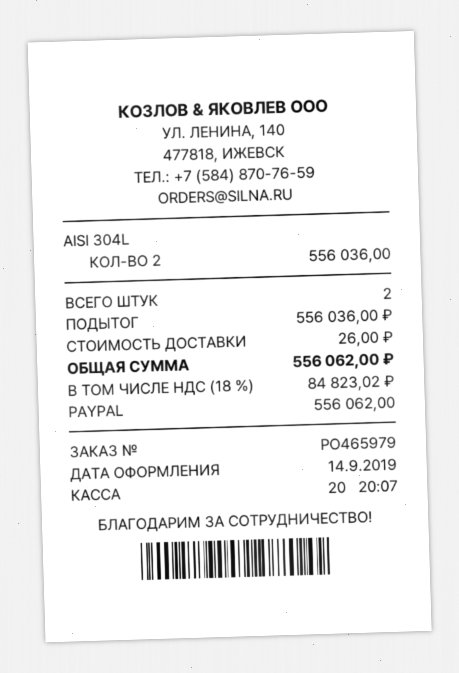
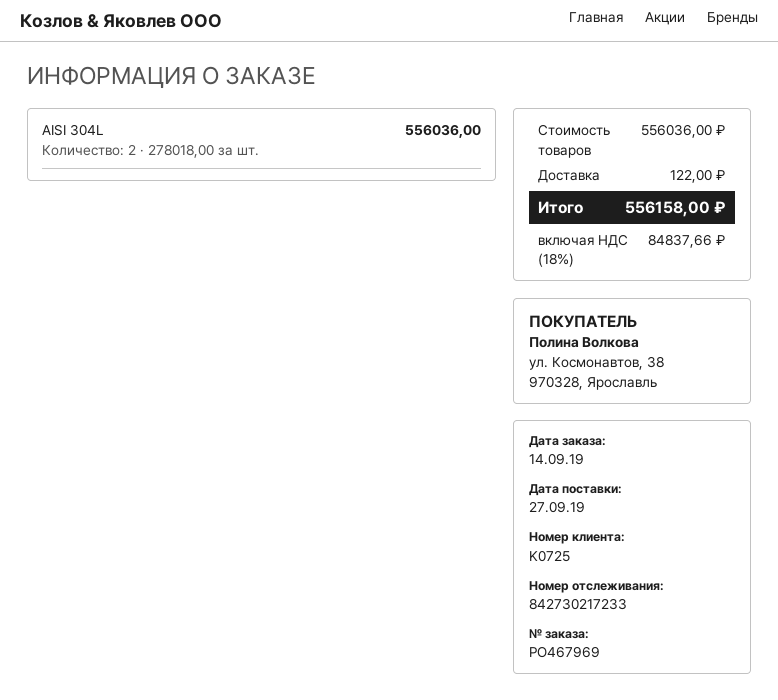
order number: PO465979 -> PO467969
shipping: 26.00 -> 122.00
tax: 18% = 84823.02 -> 18% = 84837.66
total: 556062.00 -> 556158.00

